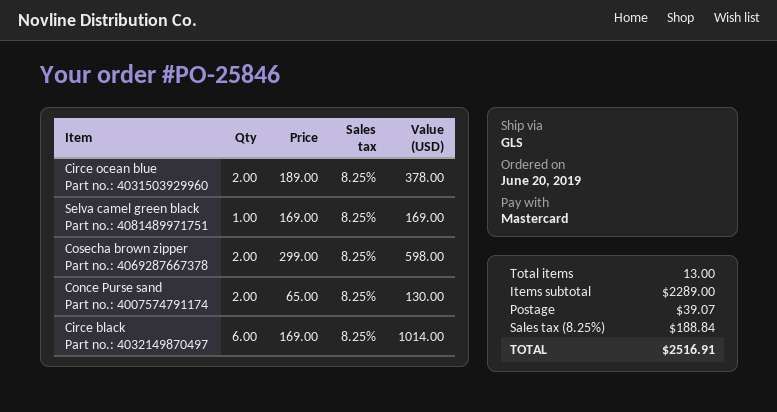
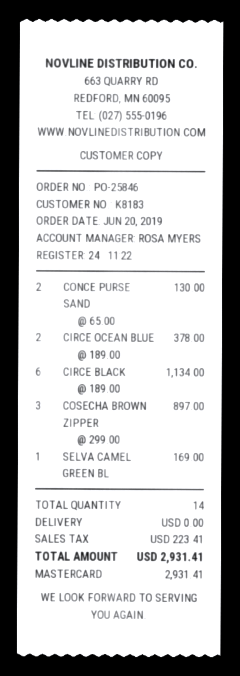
Cosecha brown zipper: 2 x 299.00 = 598.00 -> 3 x 299.00 = 897.00
Circe black: 6 x 169.00 = 1014.00 -> 6 x 189.00 = 1134.00
total quantity: 13 -> 14
shipping: 39.07 -> 0.00
tax: 188.84 -> 223.41
total: 2516.91 -> 2931.41

